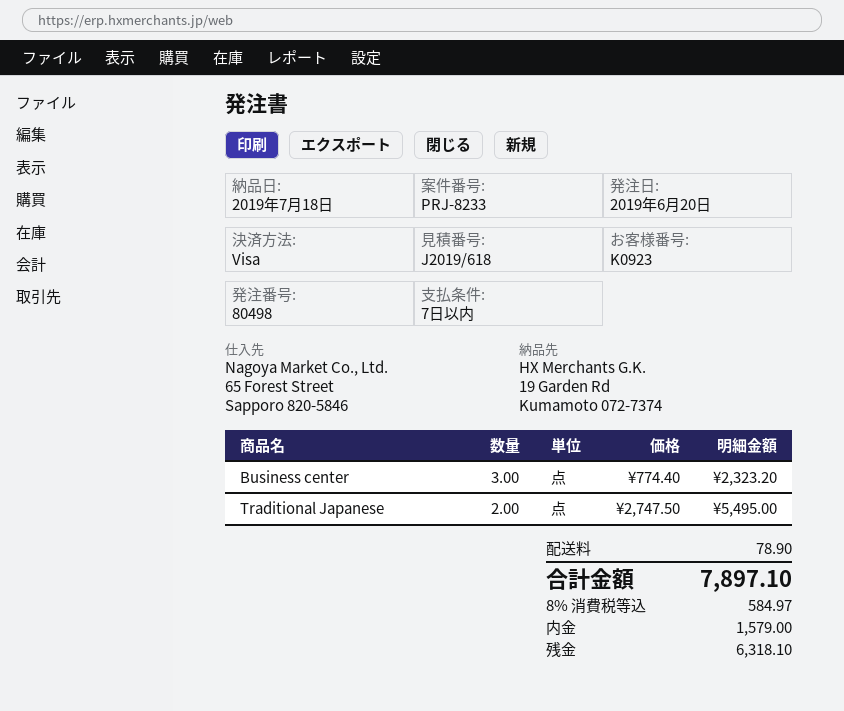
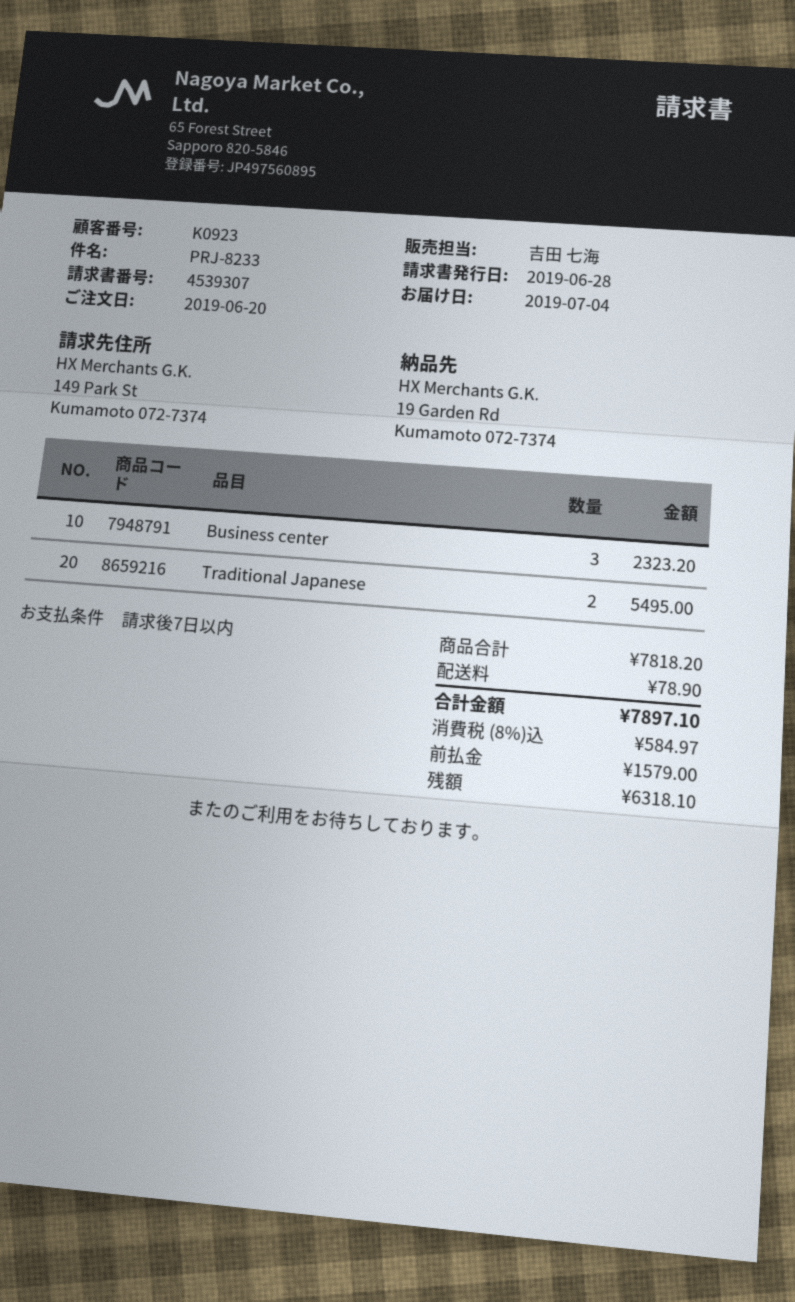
delivery date: 2019-07-18 -> 2019-07-04

